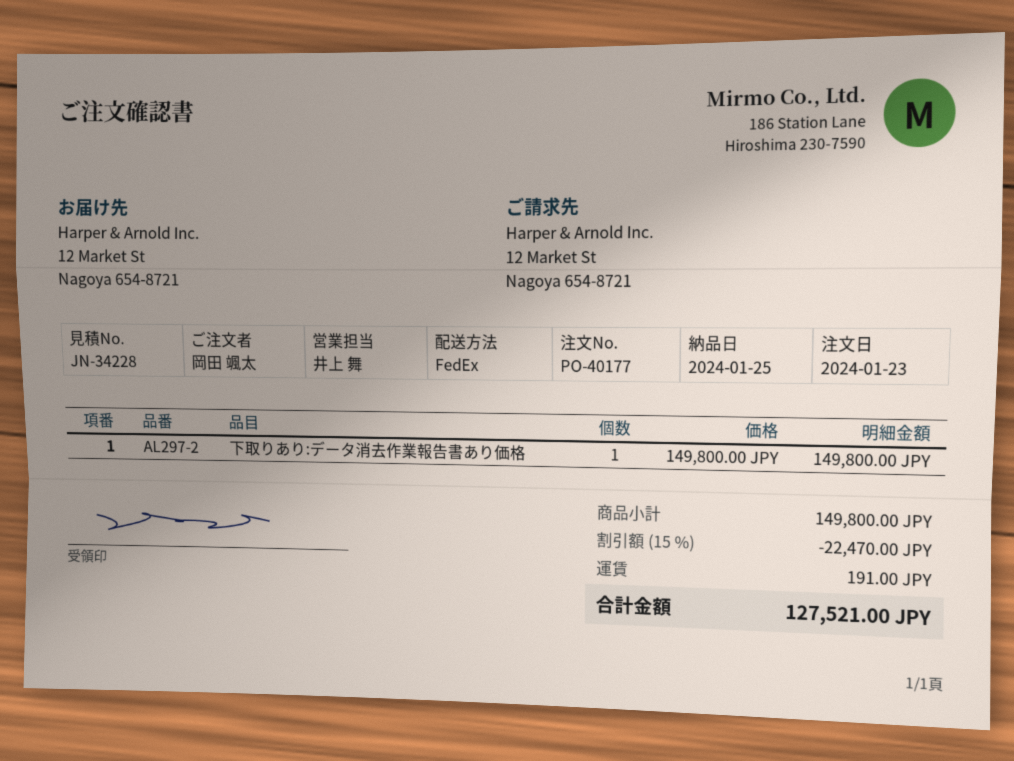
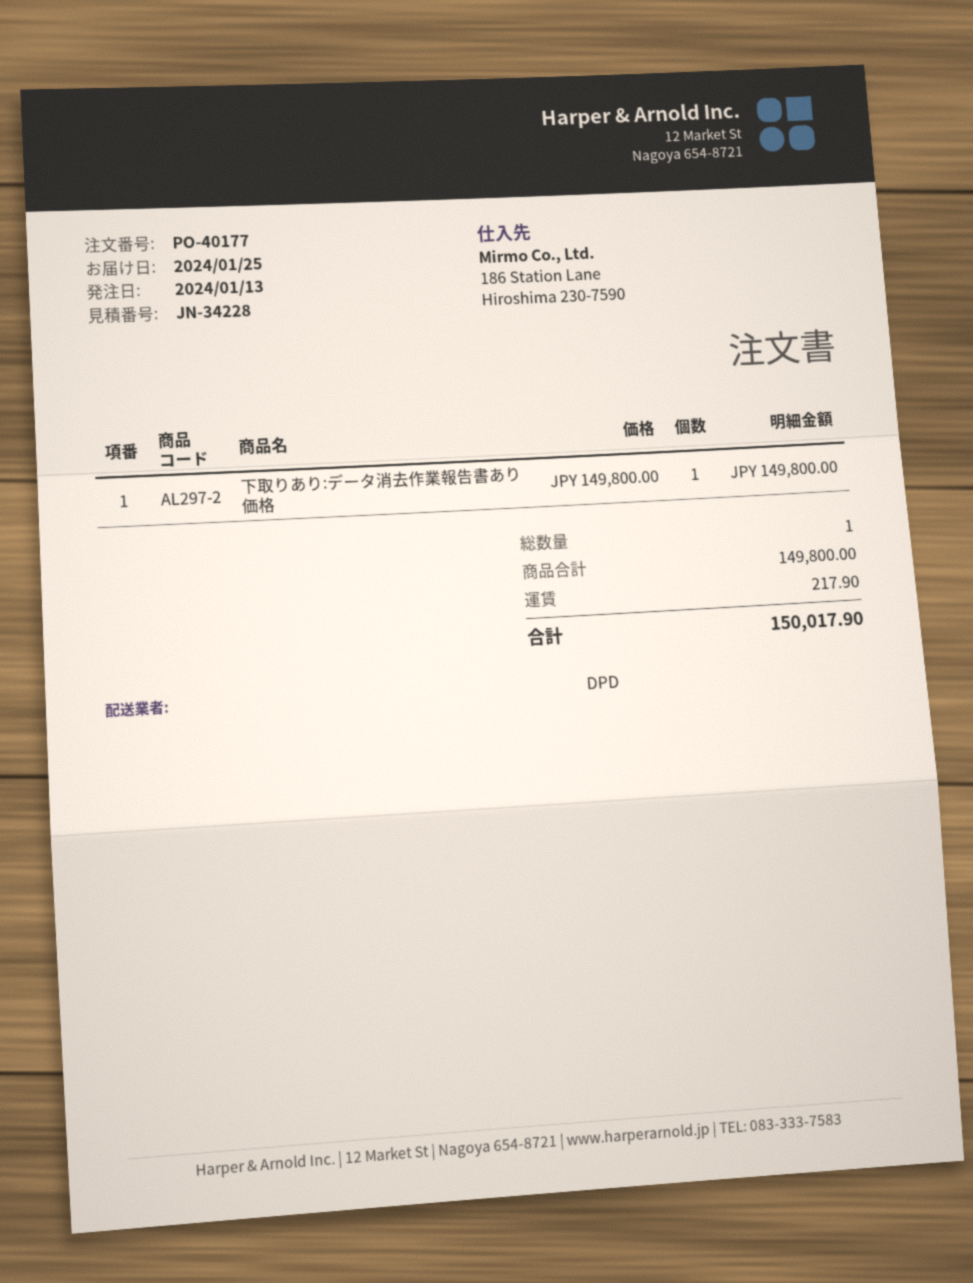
order date: 2024-01-23 -> 2024-01-13
shipping method: FedEx -> DPD
discount: 15% = 22470.00 -> none
shipping: 191.00 -> 217.90
total: 127521.00 -> 150017.90

